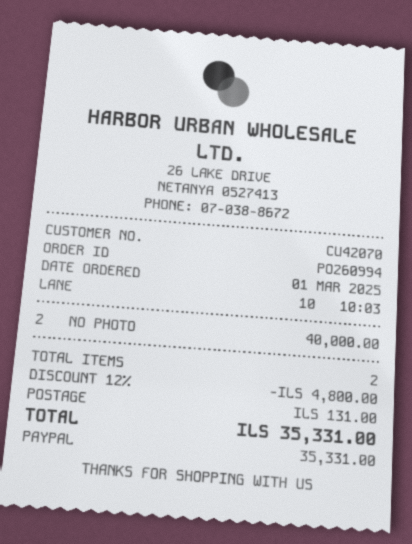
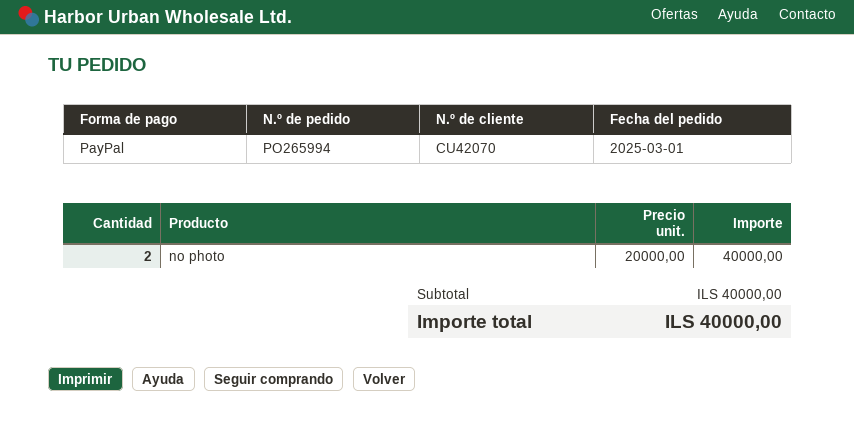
order number: PO260994 -> PO265994
discount: 12% = 4800.00 -> none
shipping: 131.00 -> none
total: 35331.00 -> 40000.00

